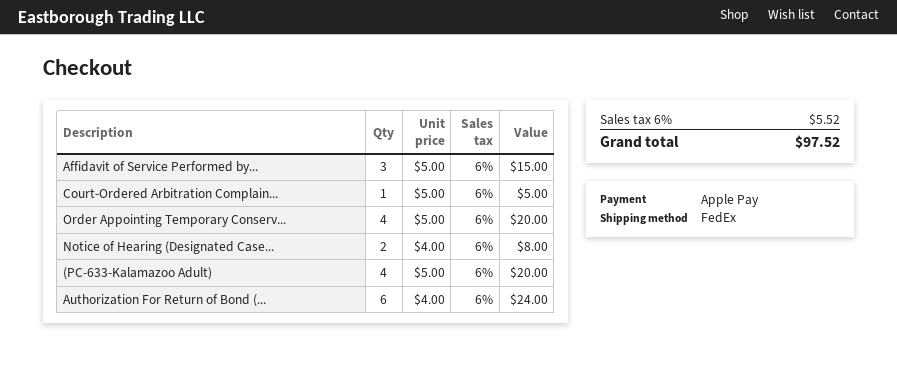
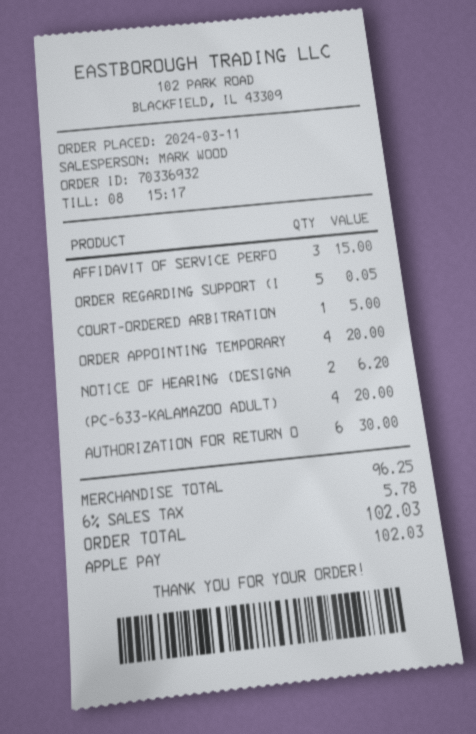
Notice of Hearing (Designated Case...: 2 for 8.00 -> 2 for 6.20
Authorization For Return of Bond (...: 6 for 24.00 -> 6 for 30.00
ORDER REGARDING SUPPORT (I: none -> 5 for 0.05
tax: 6% = 5.52 -> 6% = 5.78
total: 97.52 -> 102.03

